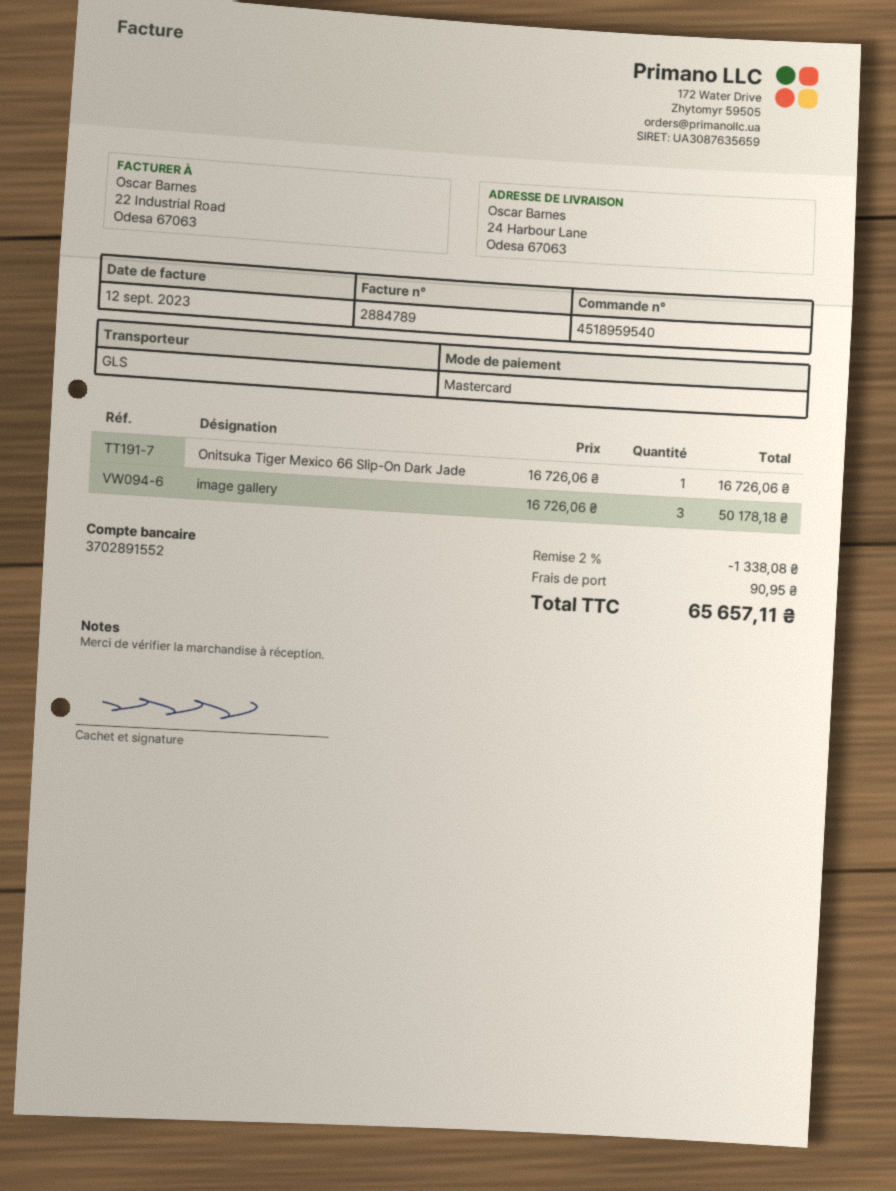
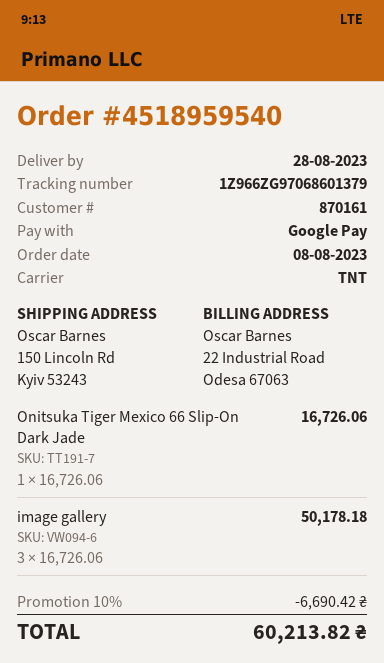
payment method: Mastercard -> Google Pay
shipping method: GLS -> TNT
ship to: 24 Harbour Lane, Odesa 67063 -> 150 Lincoln Rd, Kyiv 53243
discount: 2% = 1338.08 -> 10% = 6690.42
shipping: 90.95 -> none
total: 65657.11 -> 60213.82

